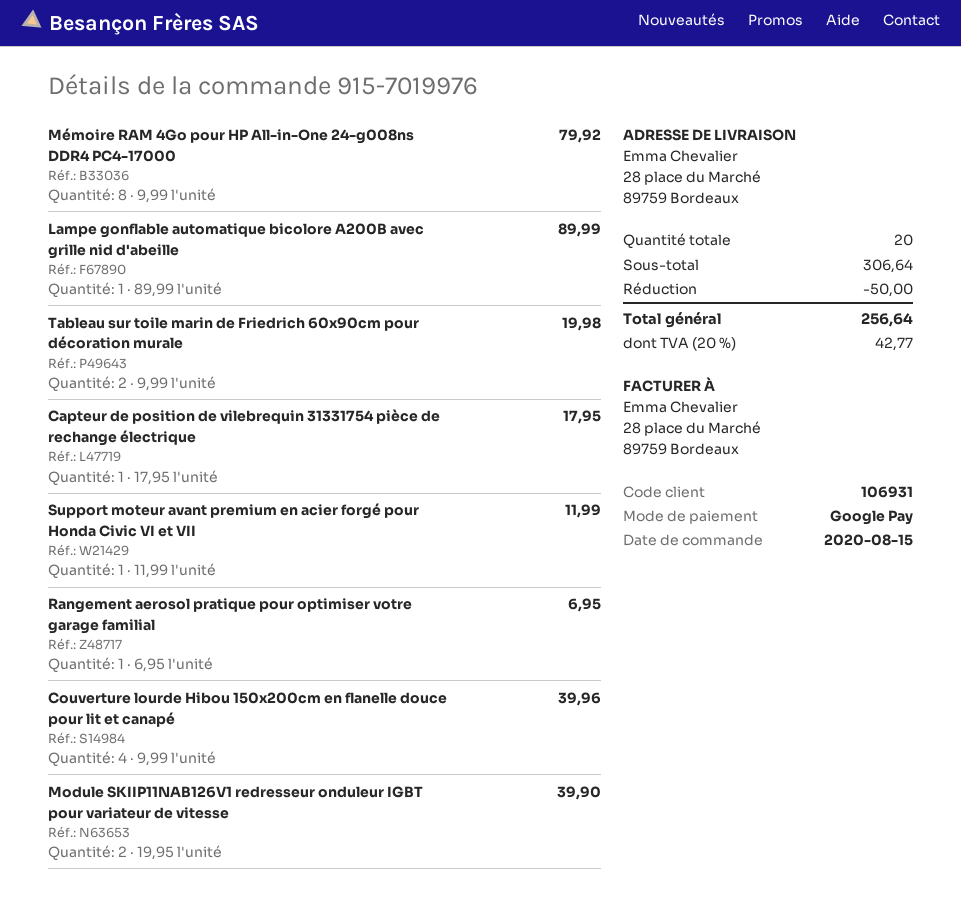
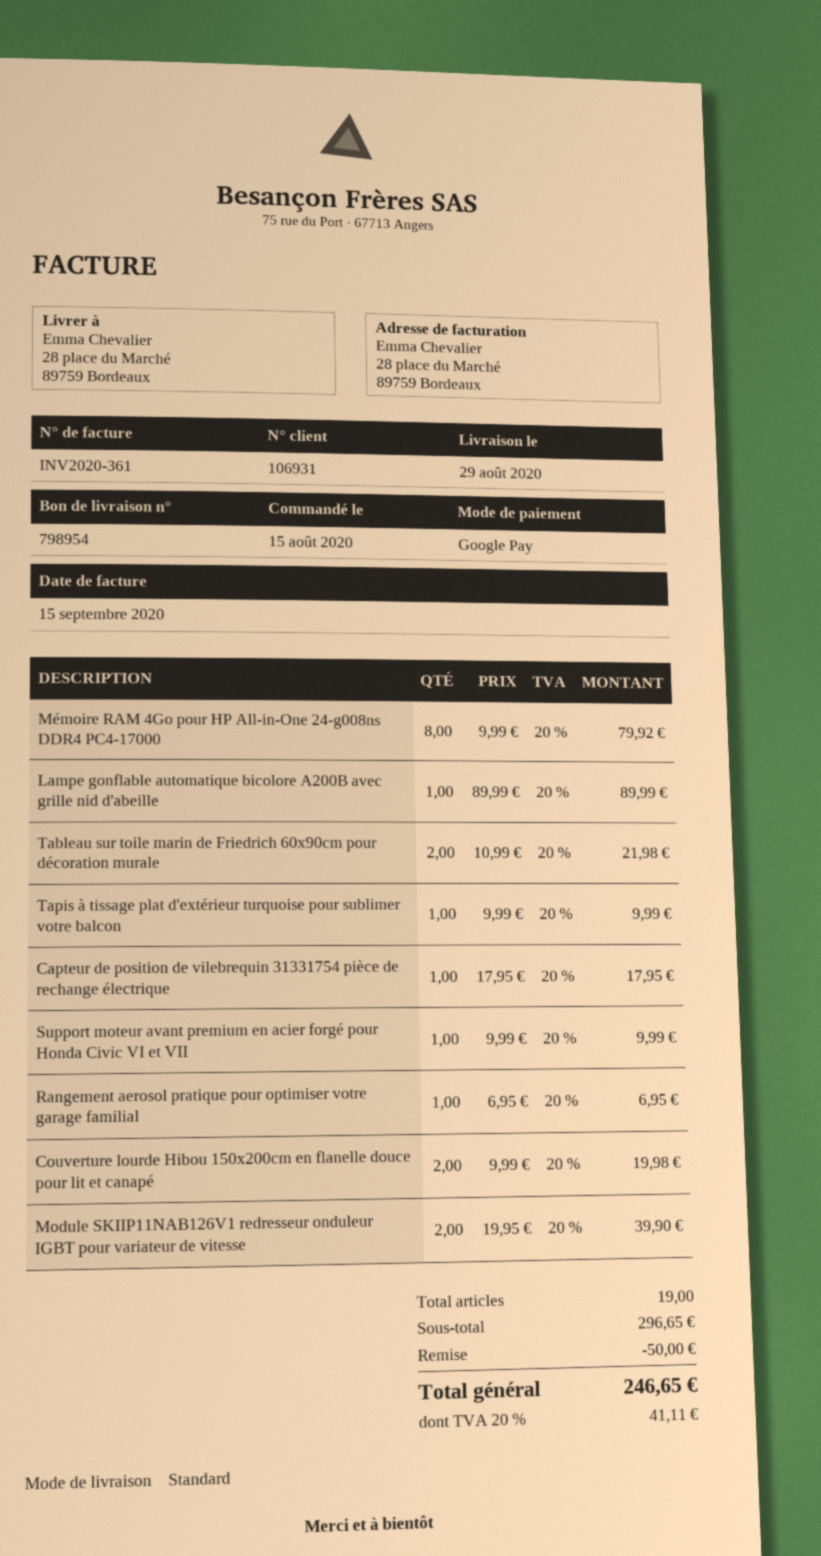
Tableau sur toile marin de Friedrich 60x90cm pour décoration murale: 2 x 9.99 = 19.98 -> 2 x 10.99 = 21.98
Support moteur avant premium en acier forgé pour Honda Civic VI et VII: 1 x 11.99 = 11.99 -> 1 x 9.99 = 9.99
Couverture lourde Hibou 150x200cm en flanelle douce pour lit et canapé: 4 x 9.99 = 39.96 -> 2 x 9.99 = 19.98
Tapis à tissage plat d'extérieur turquoise pour sublimer votre balcon: none -> 1 x 9.99 = 9.99
total quantity: 20 -> 19
subtotal: 306.64 -> 296.65
tax: 20% = 42.77 -> 20% = 41.11
total: 256.64 -> 246.65

